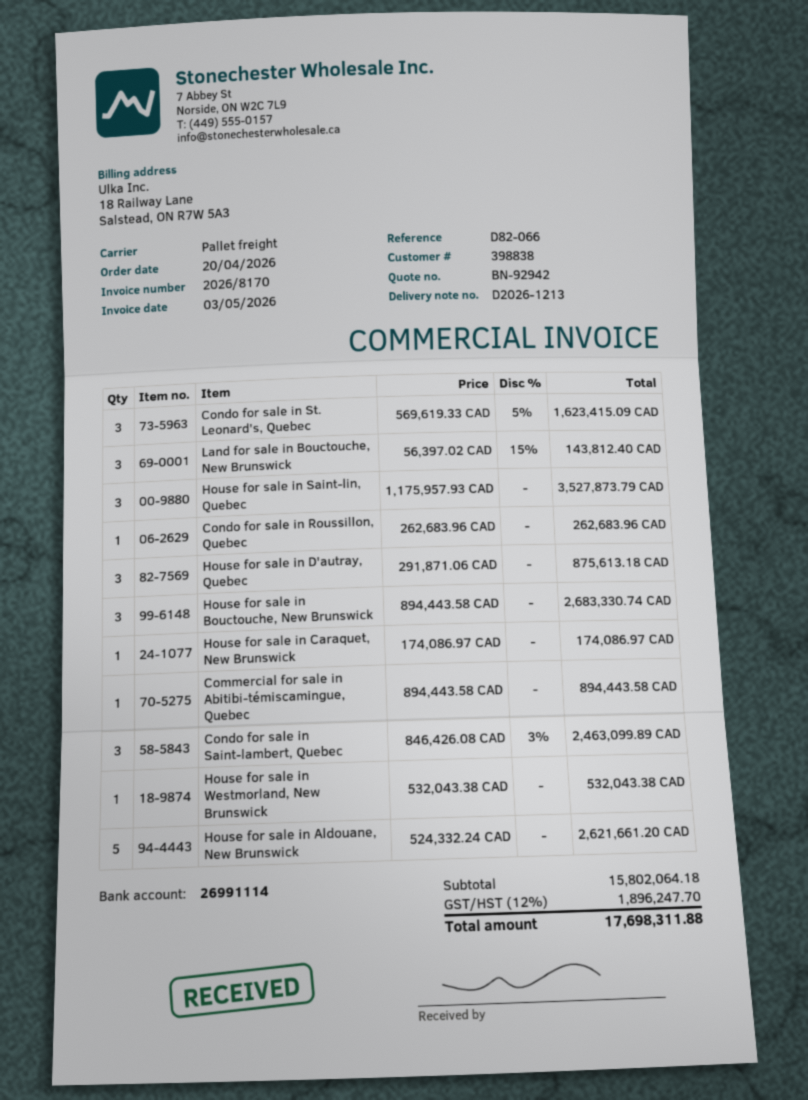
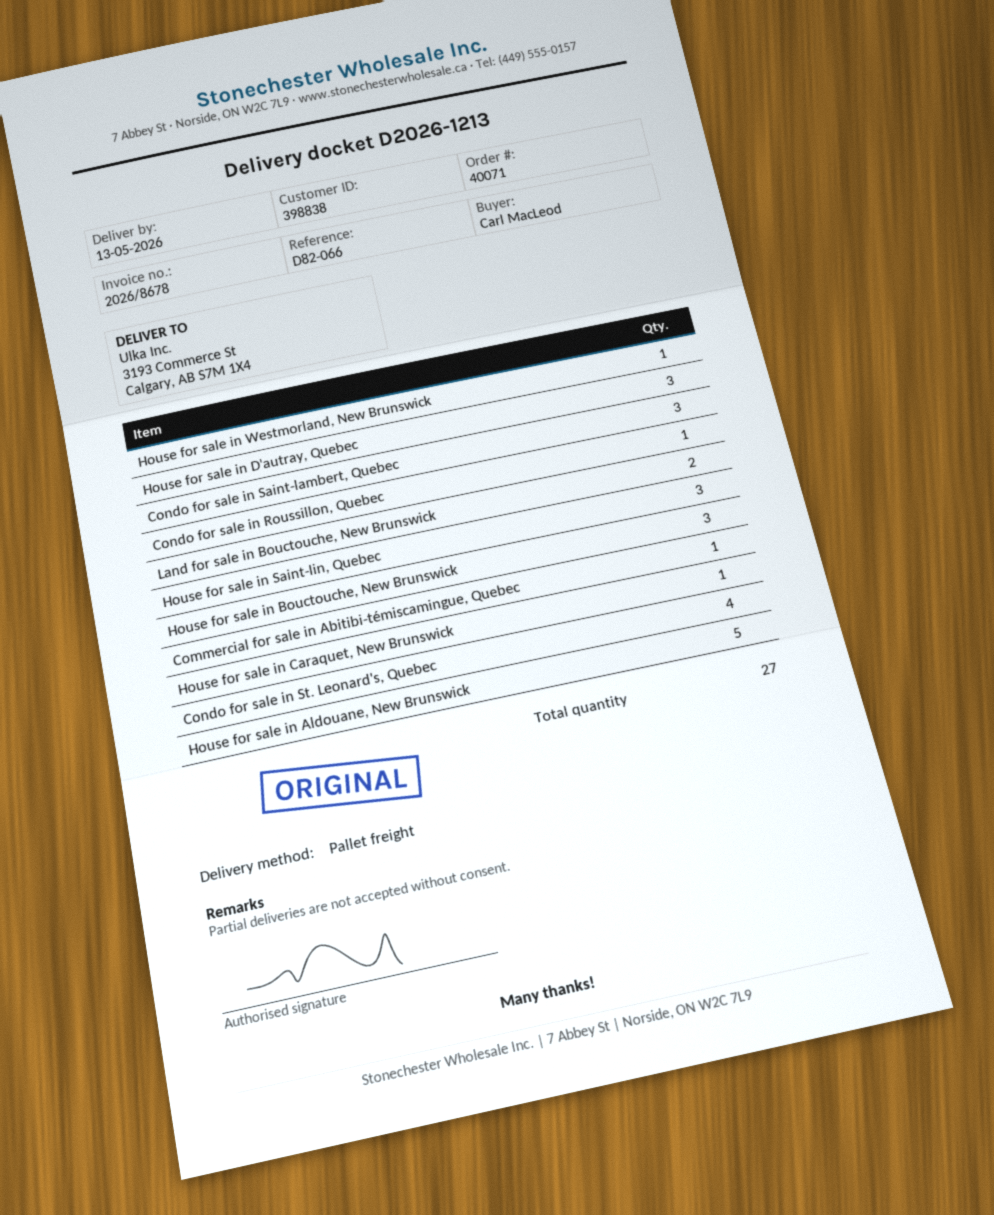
invoice number: 2026/8170 -> 2026/8678
Condo for sale in St. Leonard's, Quebec: 3 -> 4
Land for sale in Bouctouche, New Brunswick: 3 -> 2

